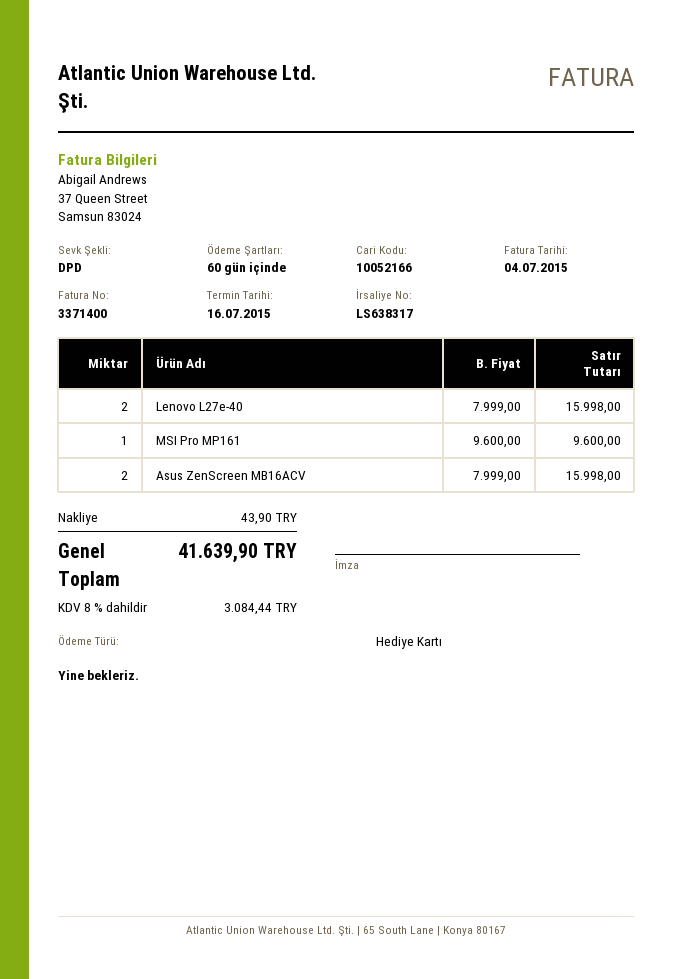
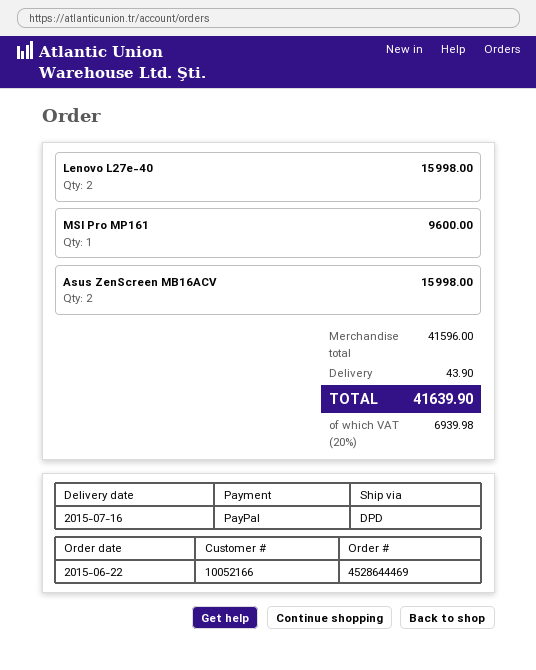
payment method: gift card -> PayPal
tax: 8% = 3084.44 -> 20% = 6939.98

